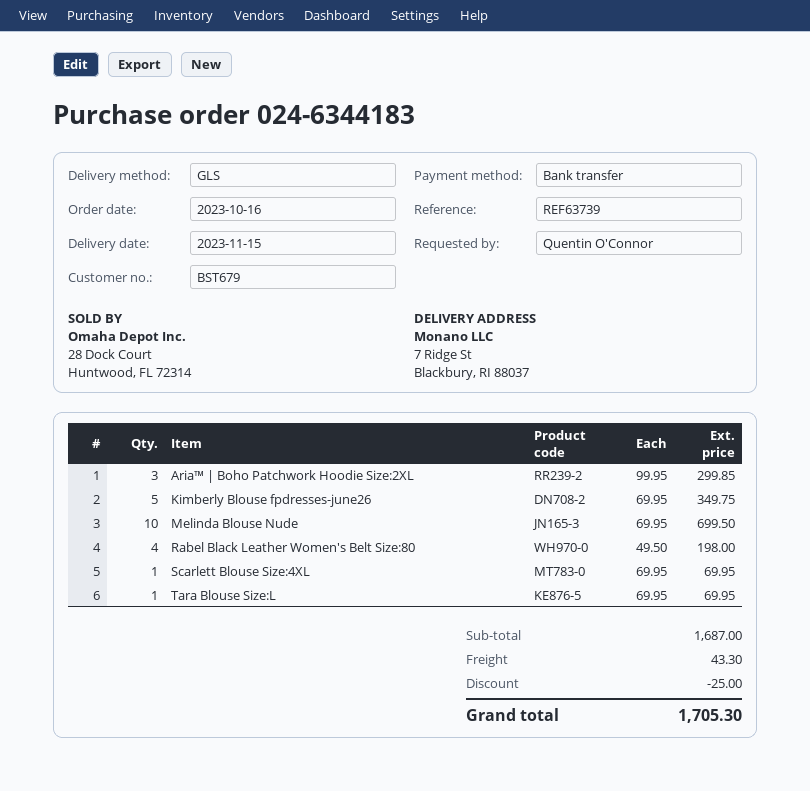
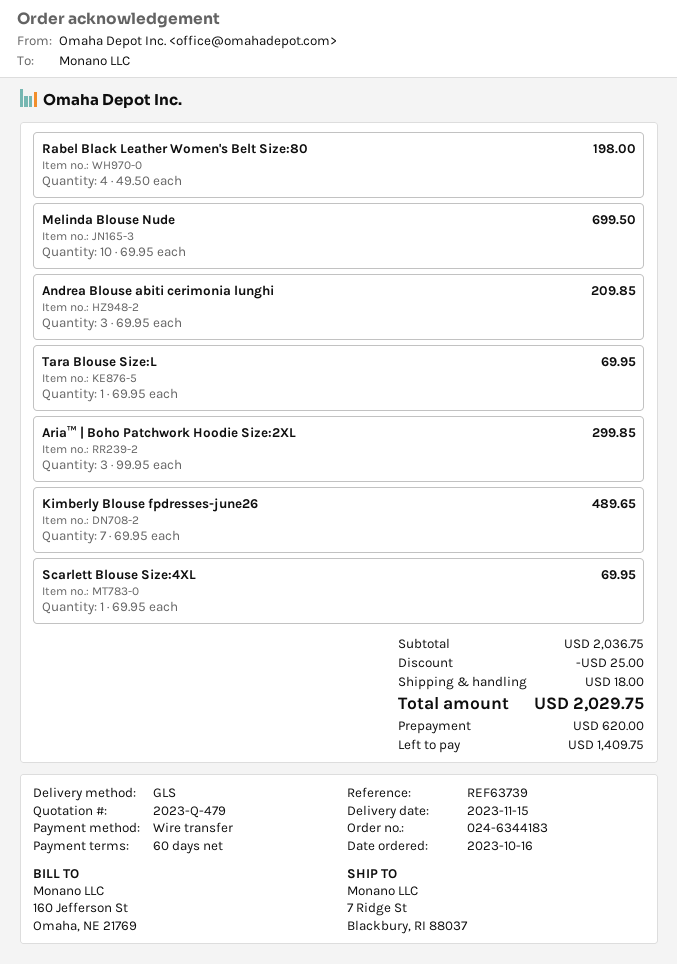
Kimberly Blouse fpdresses-june26: 5 x 69.95 = 349.75 -> 7 x 69.95 = 489.65
Andrea Blouse abiti cerimonia lunghi: none -> 3 x 69.95 = 209.85
subtotal: 1687.00 -> 2036.75
shipping: 43.30 -> 18.00
total: 1705.30 -> 2029.75

